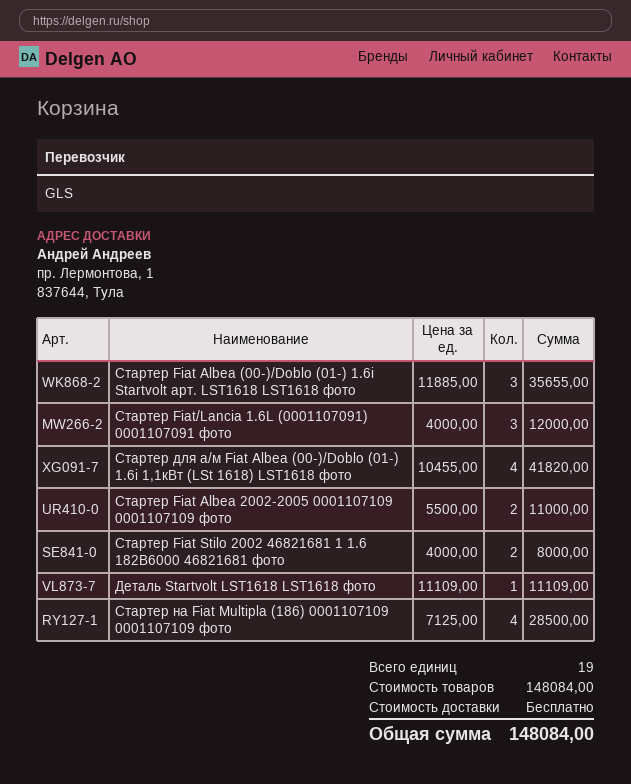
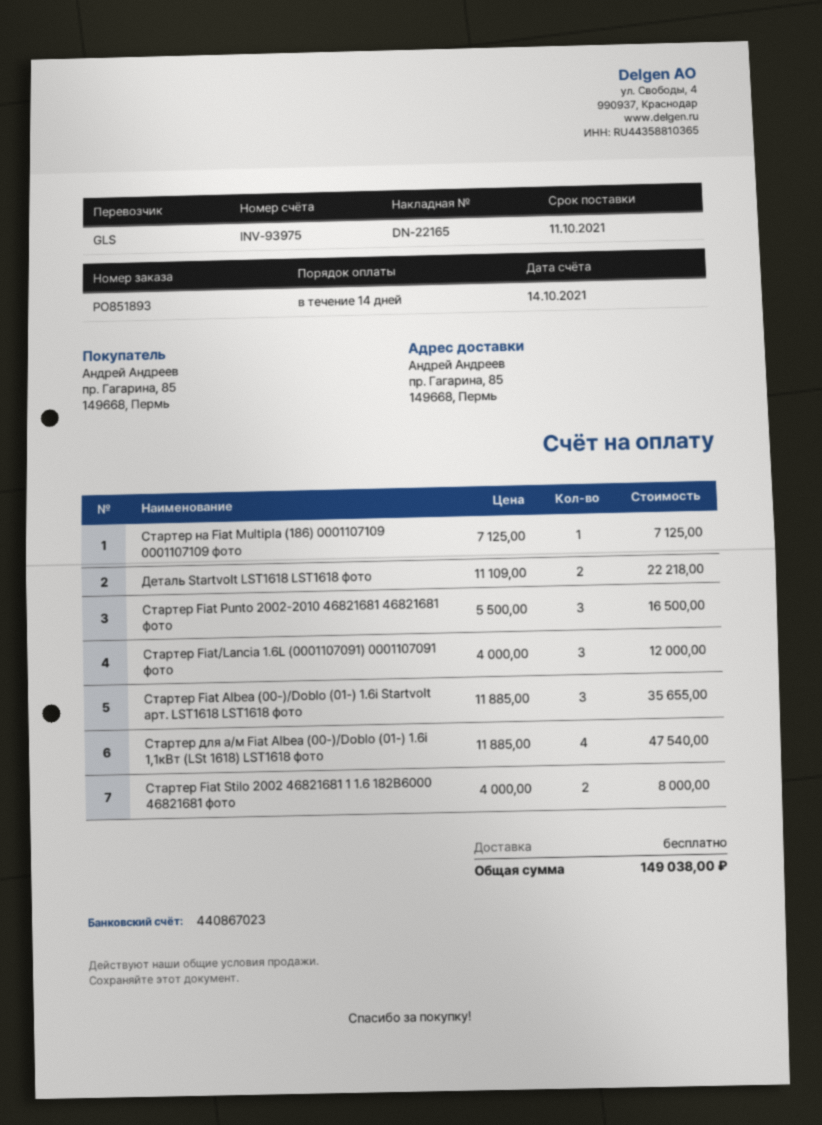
ship to: пр. Лермонтова, 1, 837644, Тула -> пр. Гагарина, 85, 149668, Пермь
Стартер для а/м Fiat Albea (00-)/Doblo (01-) 1.6i 1,1кВт (LSt 1618) LST1618 фото: 4 x 10455.00 = 41820.00 -> 4 x 11885.00 = 47540.00
Стартер Fiat Albea 2002-2005 0001107109 0001107109 фото: 2 x 5500.00 = 11000.00 -> none
Деталь Startvolt LST1618 LST1618 фото: 1 x 11109.00 = 11109.00 -> 2 x 11109.00 = 22218.00
Стартер на Fiat Multipla (186) 0001107109 0001107109 фото: 4 x 7125.00 = 28500.00 -> 1 x 7125.00 = 7125.00
Стартер Fiat Punto 2002-2010 46821681 46821681 фото: none -> 3 x 5500.00 = 16500.00
total: 148084.00 -> 149038.00

